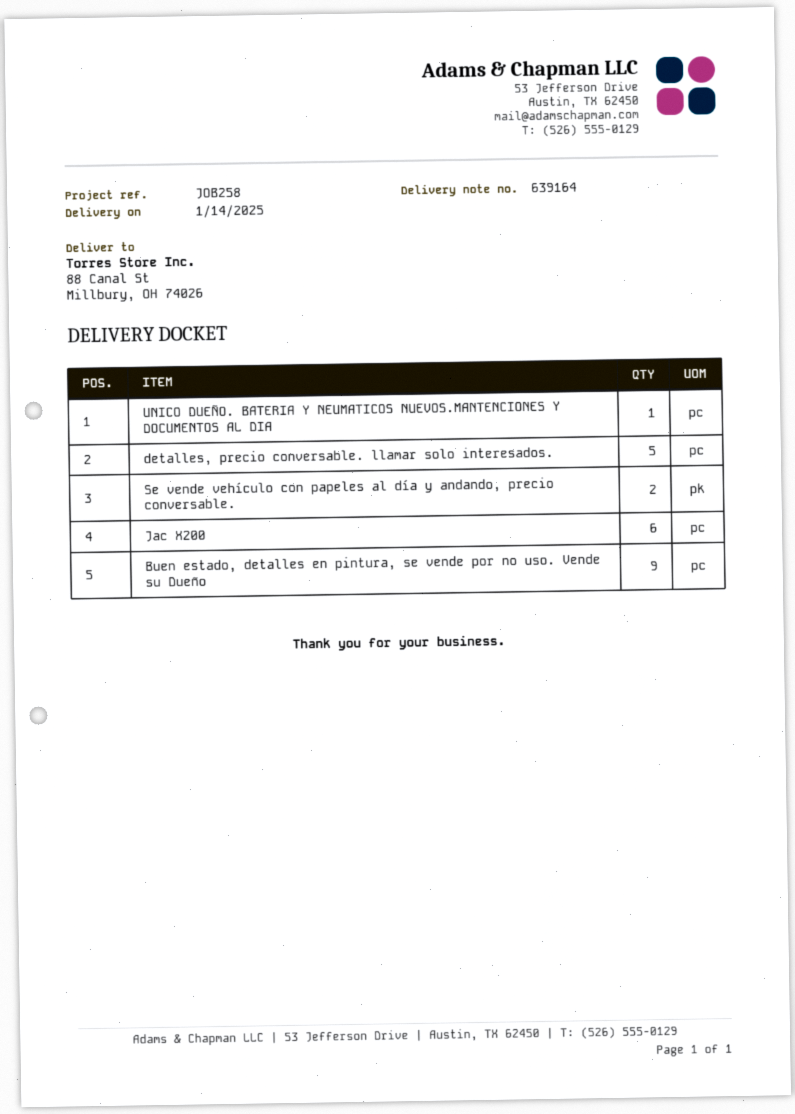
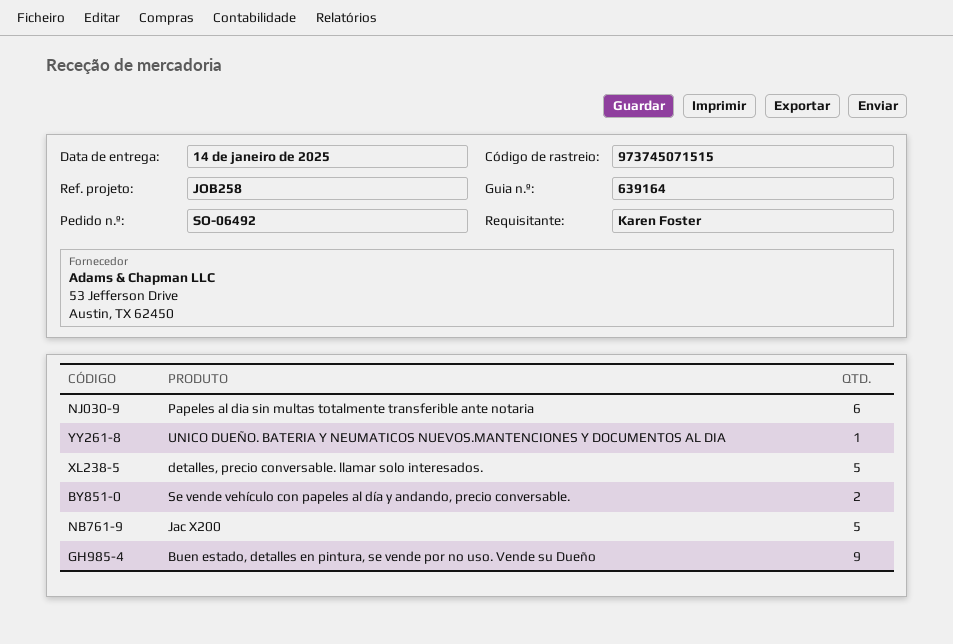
Jac X200: 6 -> 5
Papeles al dia sin multas totalmente transferible ante notaria: none -> 6

